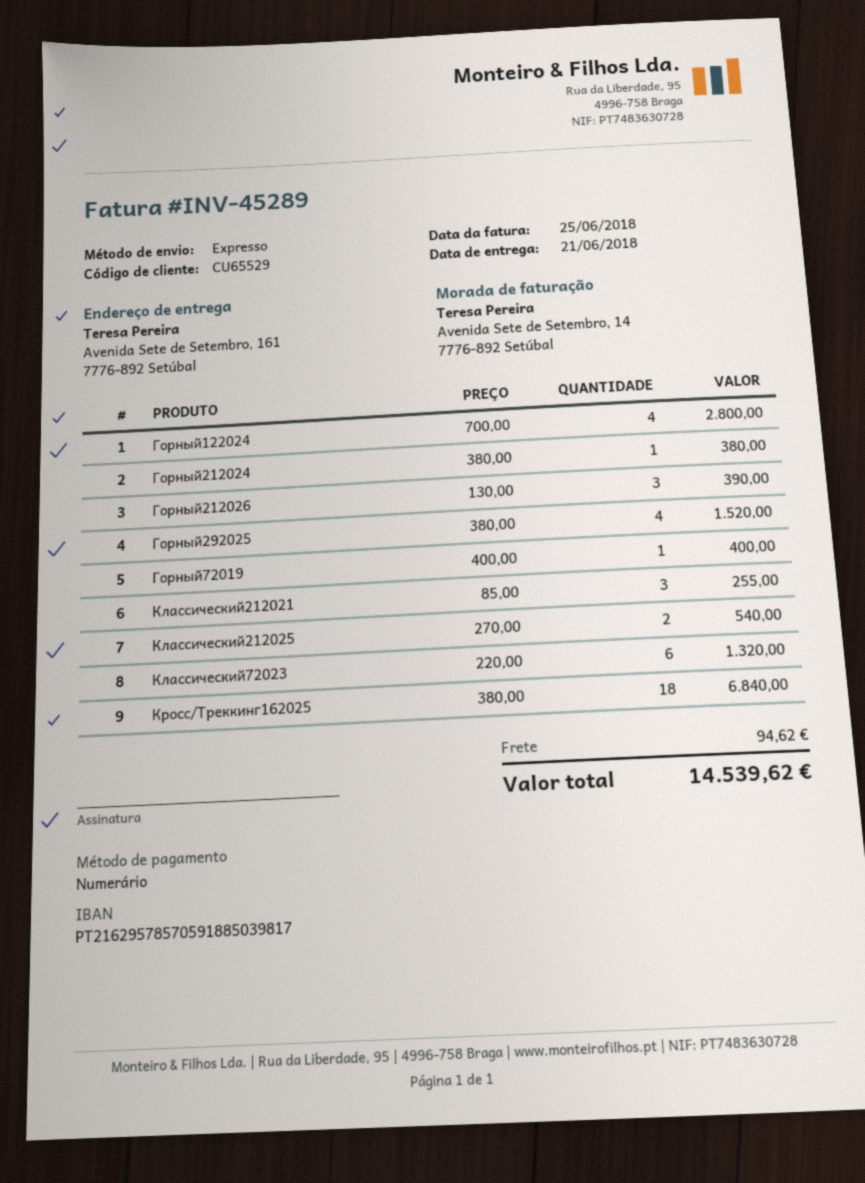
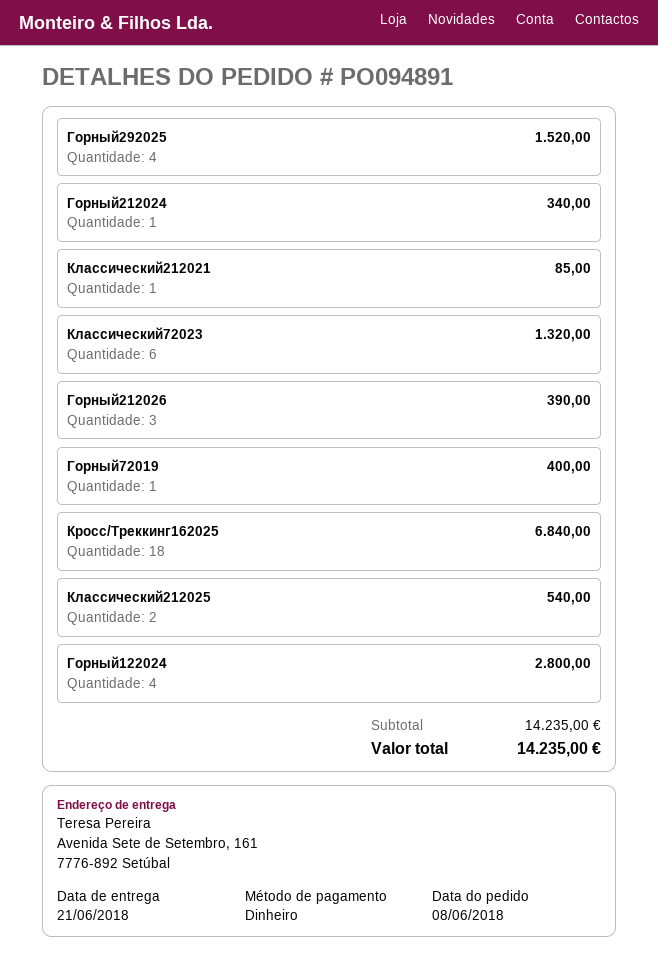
Горный212024: 1 for 380.00 -> 1 for 340.00
Классический212021: 3 for 255.00 -> 1 for 85.00
shipping: 94.62 -> none
total: 14539.62 -> 14235.00

